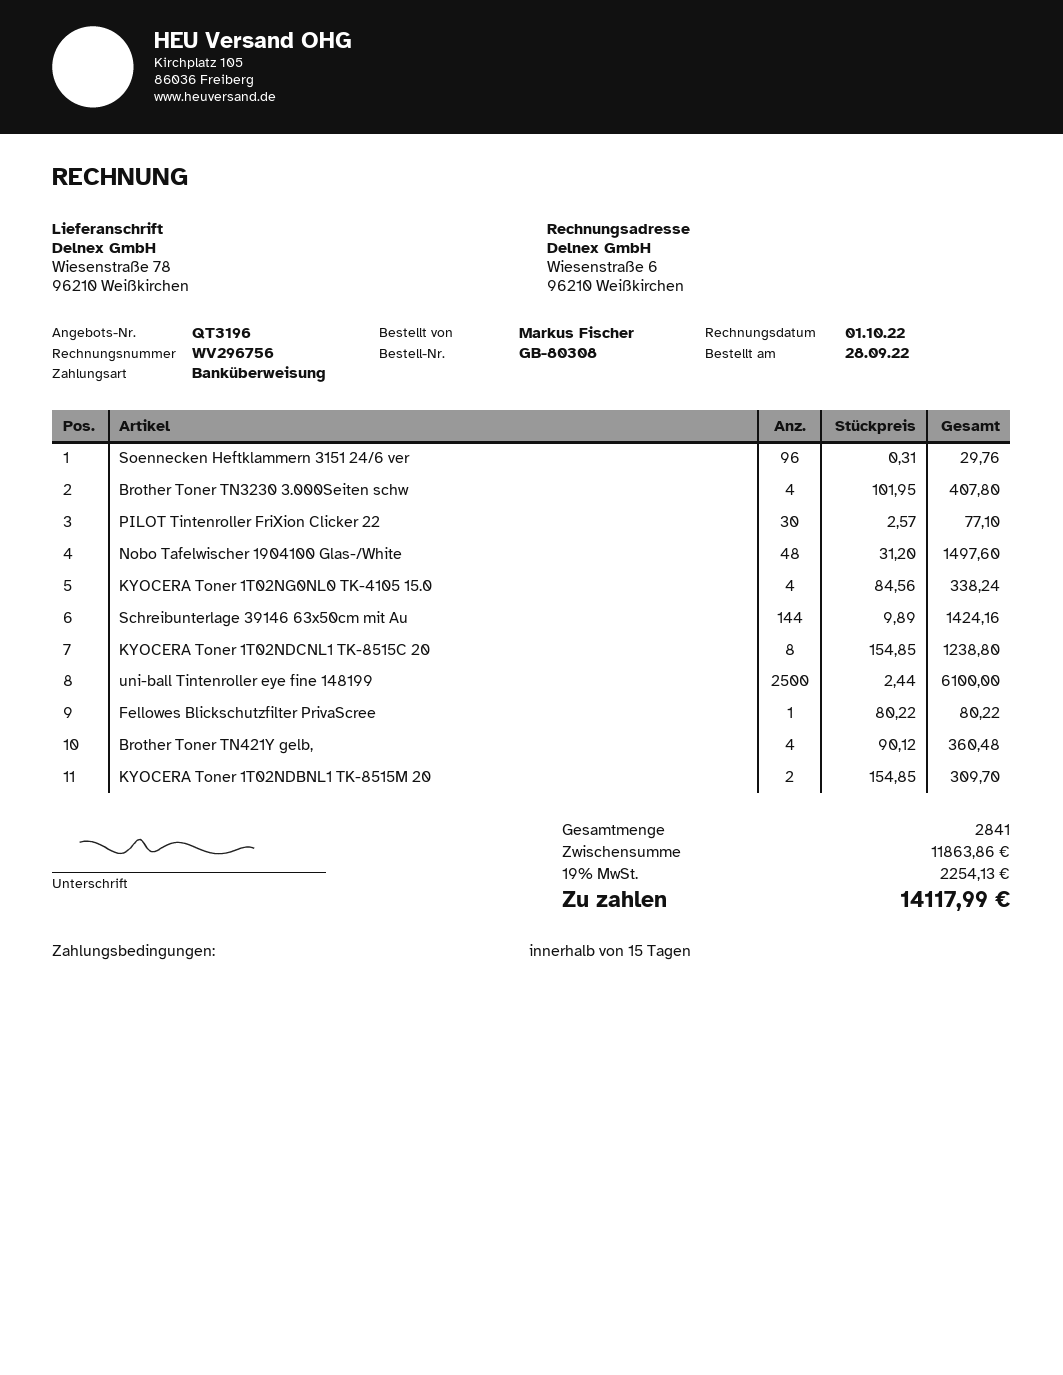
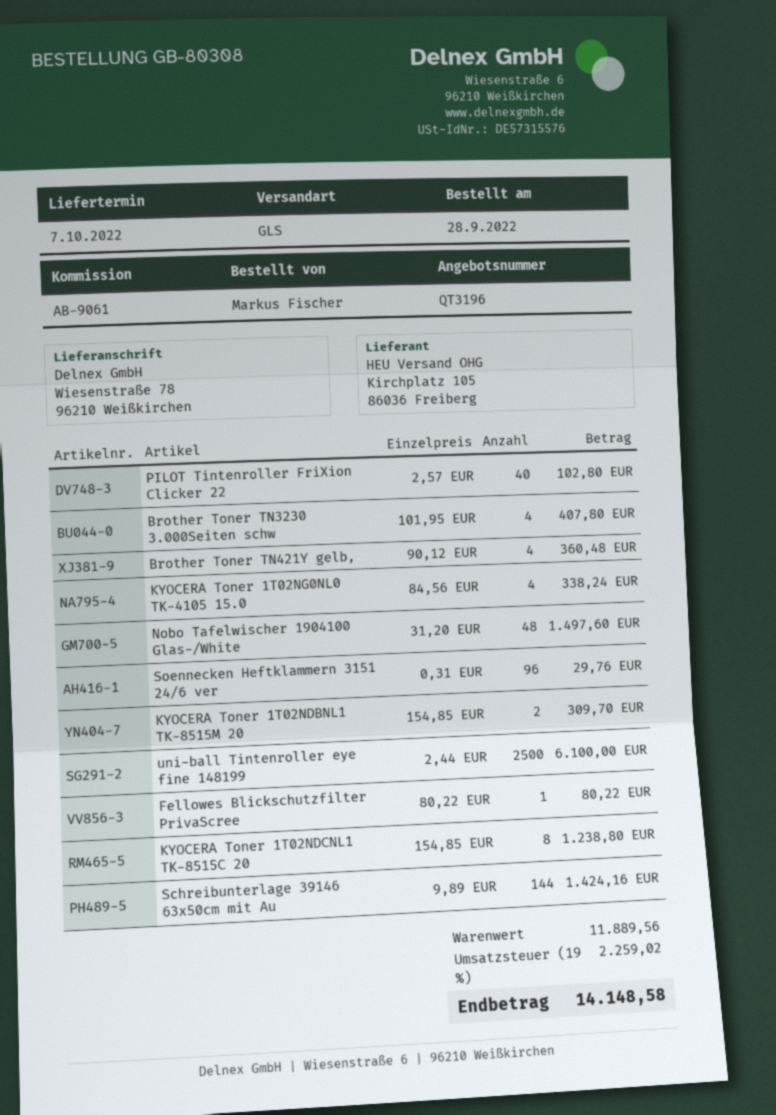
PILOT Tintenroller FriXion Clicker 22: 30 x 2.57 = 77.10 -> 40 x 2.57 = 102.80
subtotal: 11863.86 -> 11889.56
tax: 19% = 2254.13 -> 19% = 2259.02
total: 14117.99 -> 14148.58

